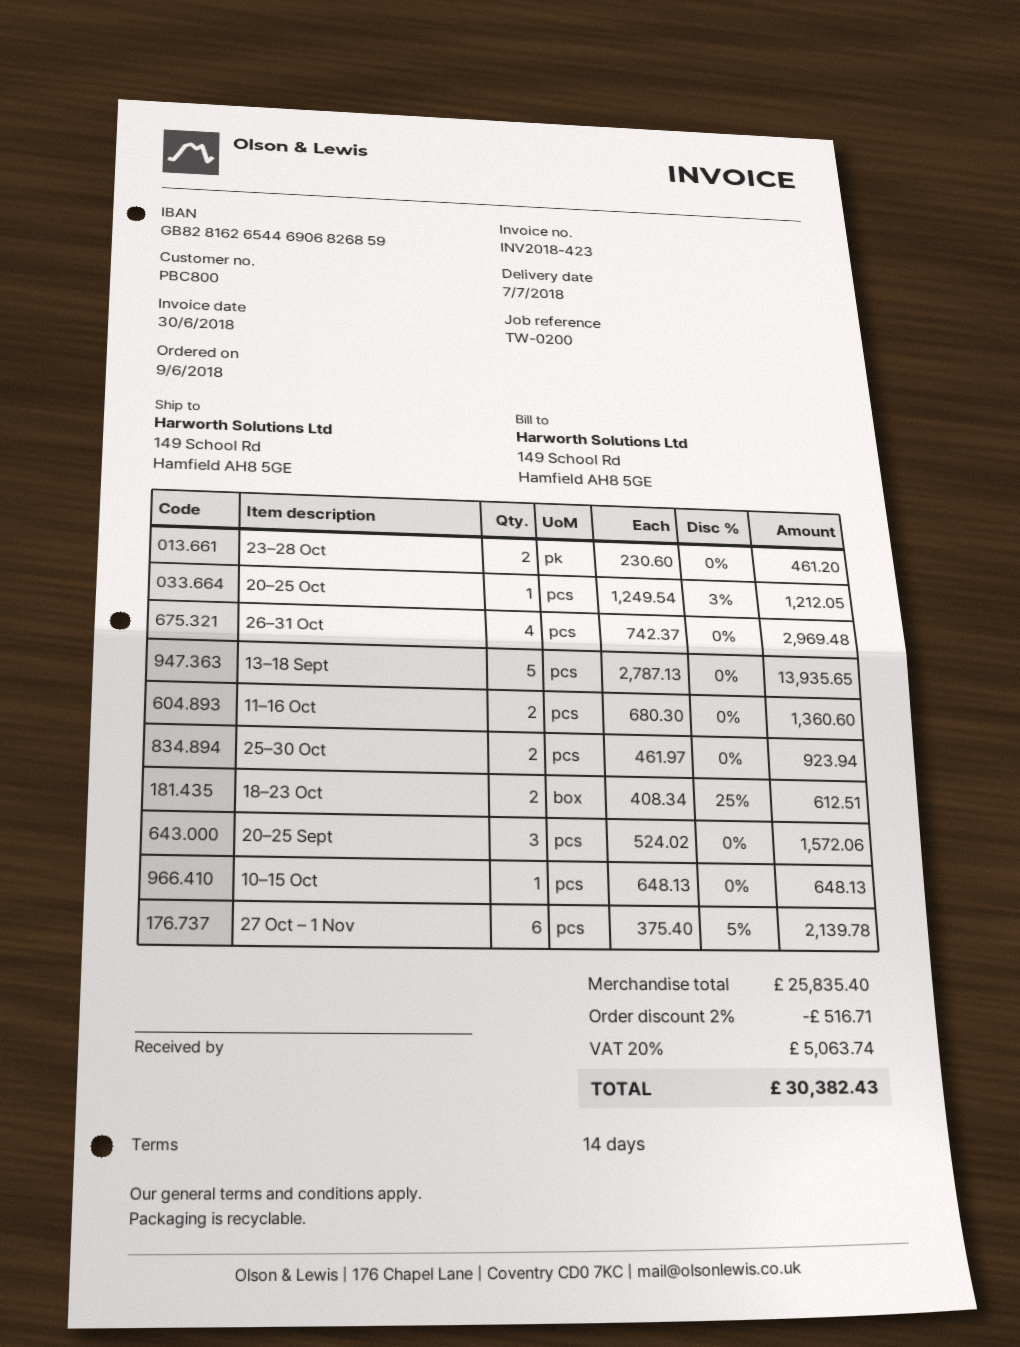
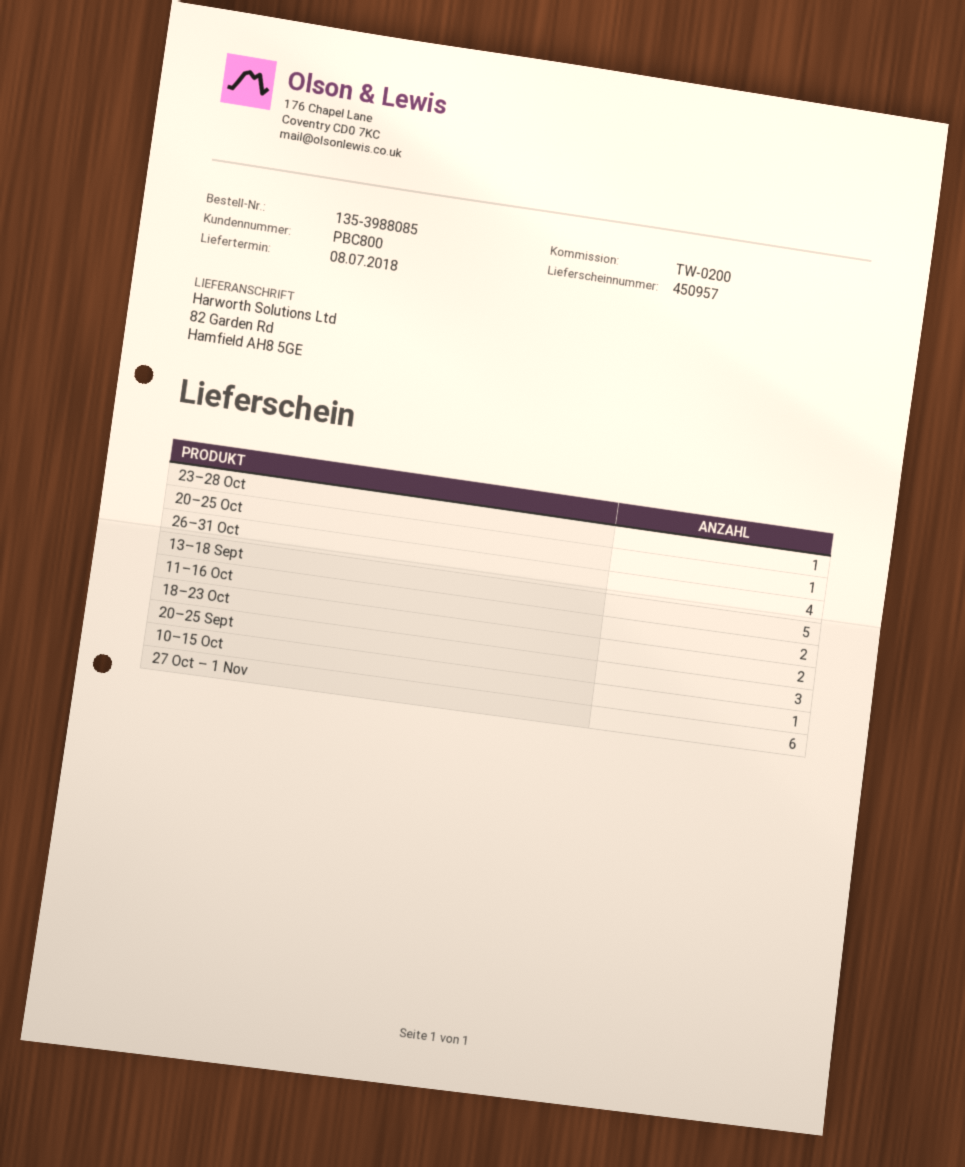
delivery date: 2018-07-07 -> 2018-07-08
ship to: 149 School Rd, Hamfield AH8 5GE -> 82 Garden Rd, Hamfield AH8 5GE
23–28 Oct: 2 -> 1
25–30 Oct: 2 -> none

